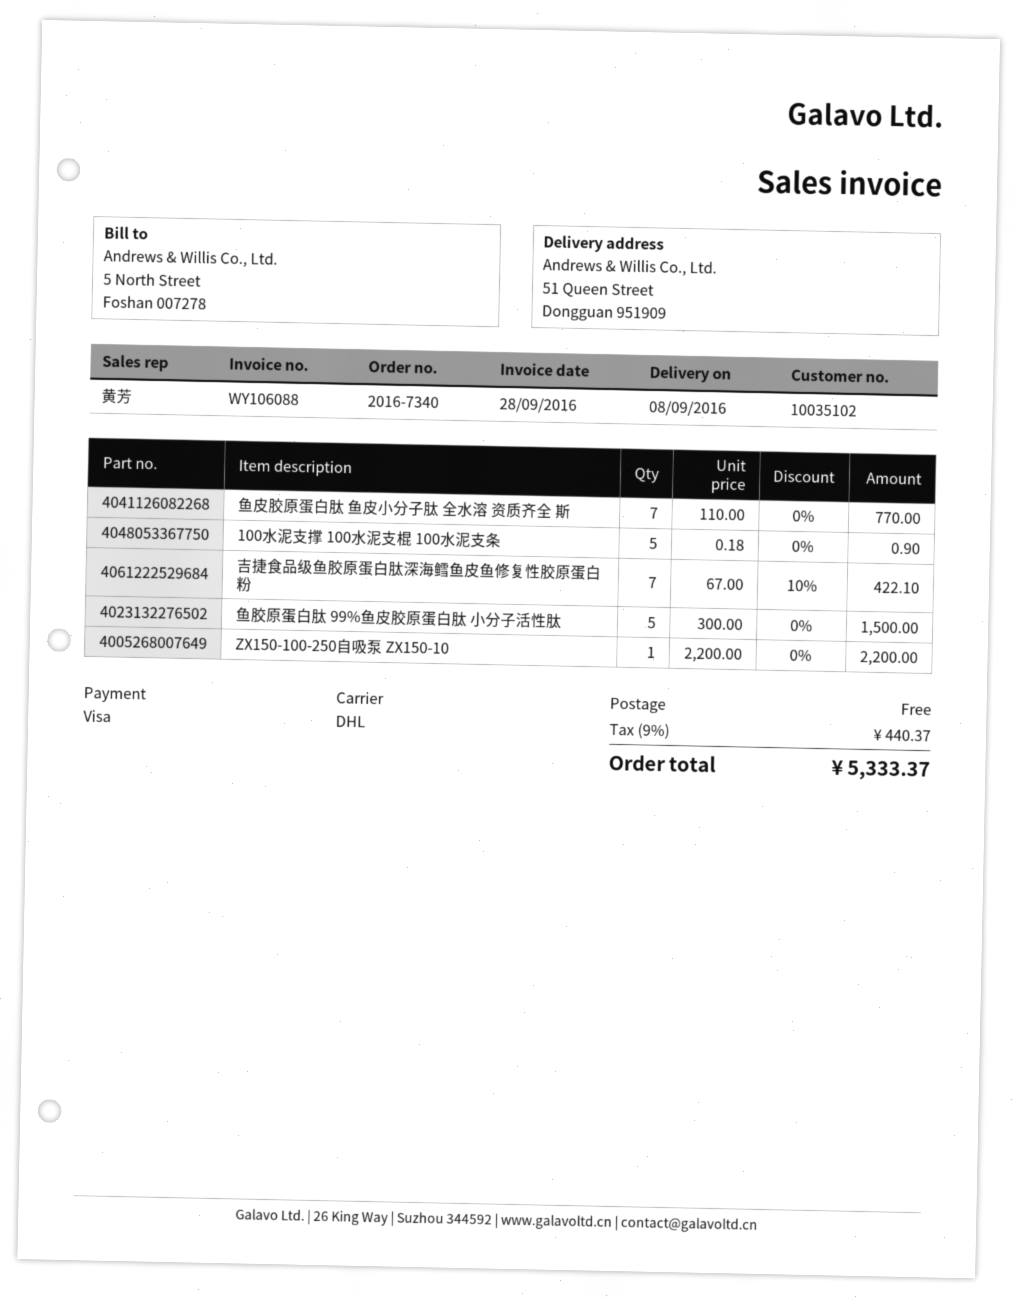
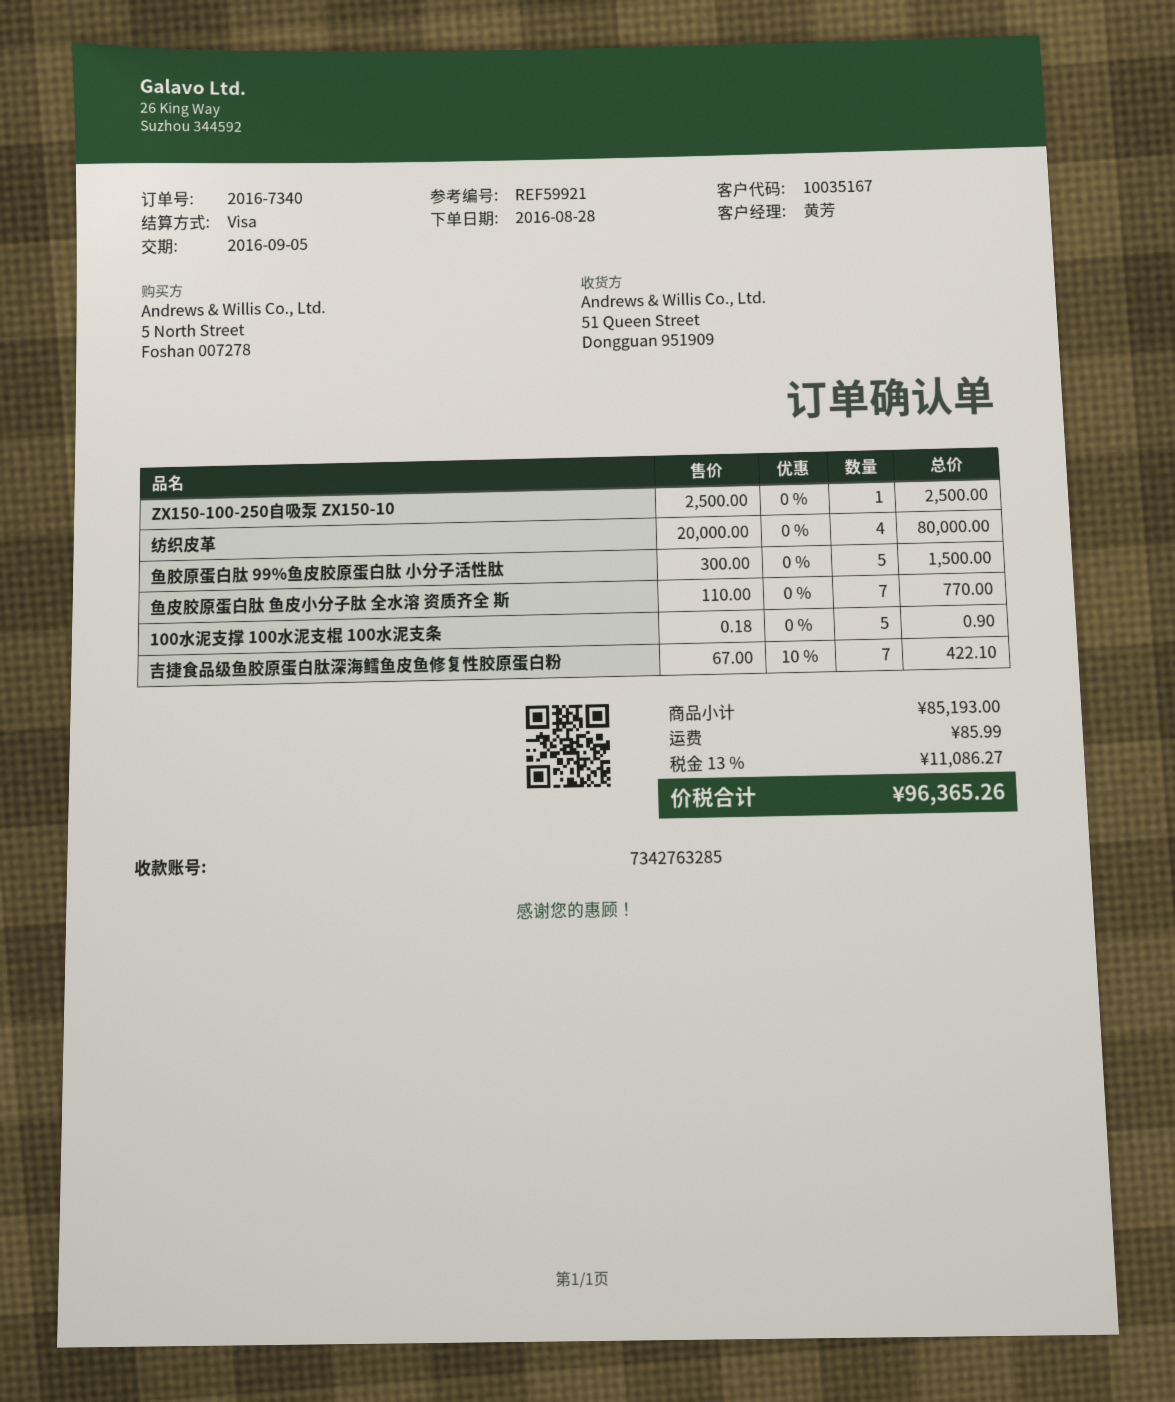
delivery date: 2016-09-08 -> 2016-09-05
customer number: 10035102 -> 10035167
ZX150-100-250自吸泵 ZX150-10: 1 x 2200.00 = 2200.00 -> 1 x 2500.00 = 2500.00
纺织皮革: none -> 4 x 20000.00 = 80000.00
shipping: 0.00 -> 85.99
tax: 9% = 440.37 -> 13% = 11086.27
total: 5333.37 -> 96365.26

